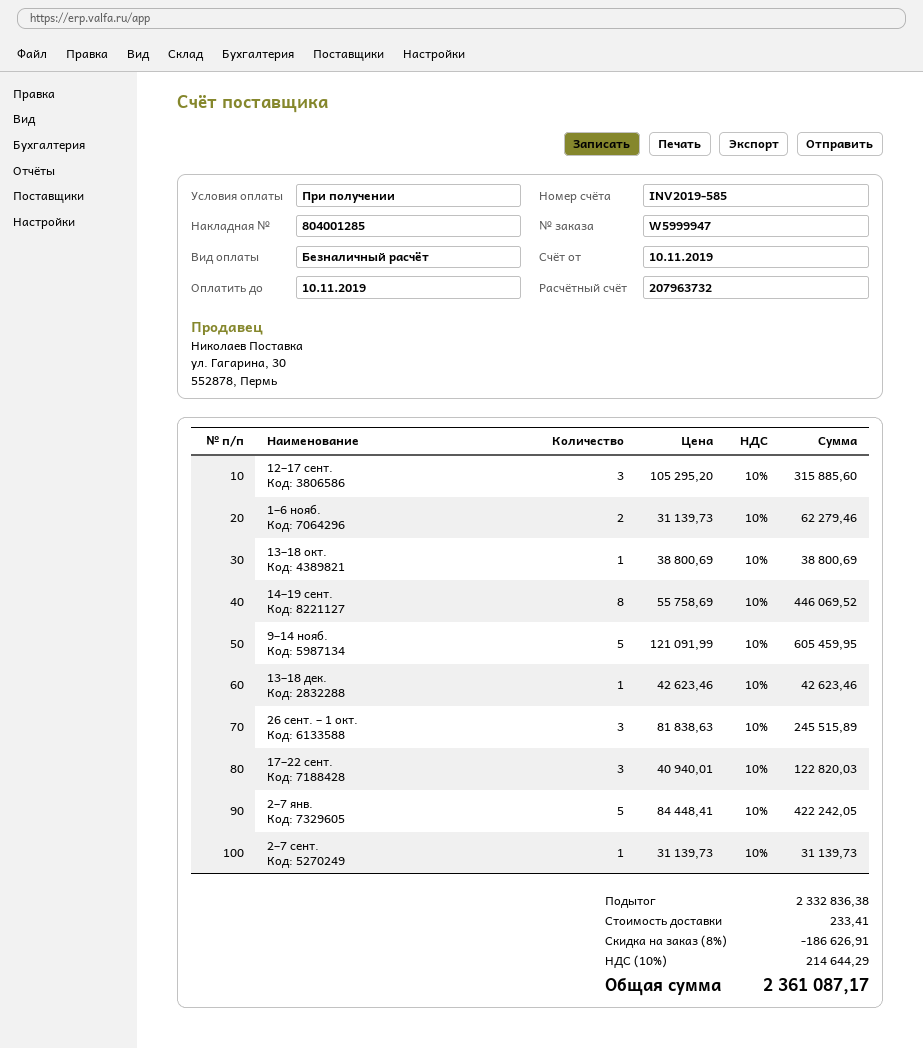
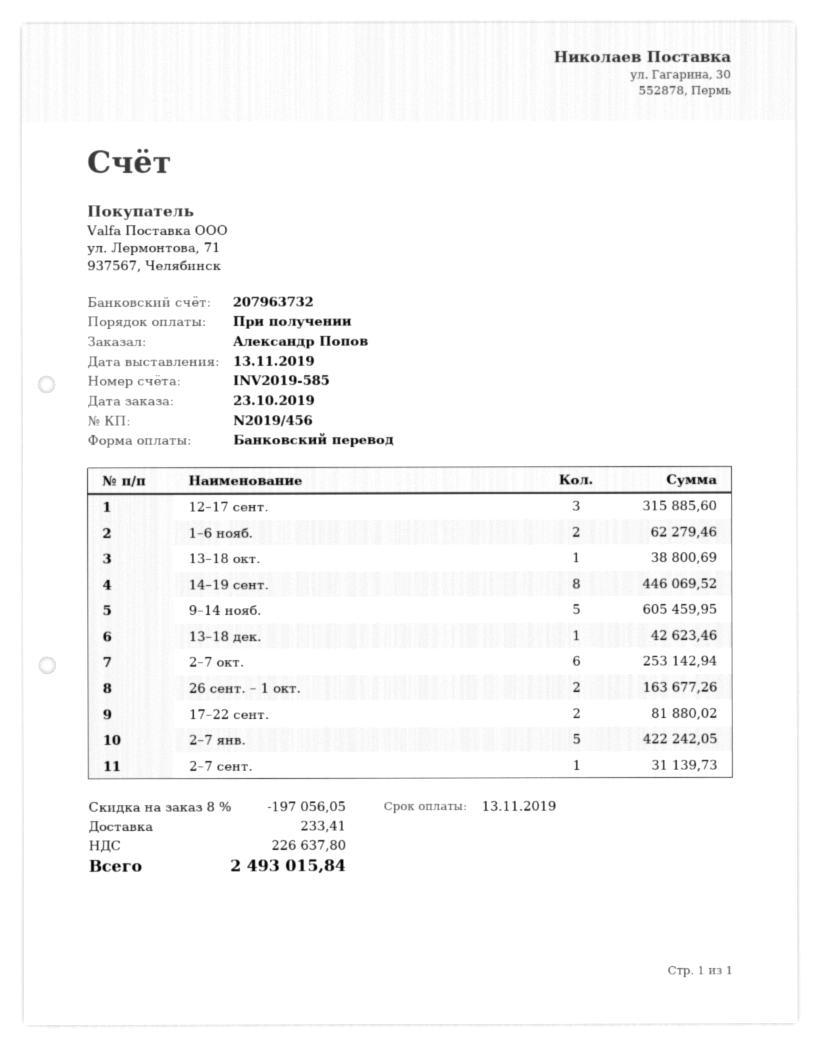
invoice date: 2019-11-10 -> 2019-11-13
due date: 2019-11-10 -> 2019-11-13
26 сент. – 1 окт.: 3 for 245515.89 -> 2 for 163677.26
17–22 сент.: 3 for 122820.03 -> 2 for 81880.02
2–7 окт.: none -> 6 for 253142.94
discount: 8% = 186626.91 -> 8% = 197056.05
tax: 214644.29 -> 226637.80
total: 2361087.17 -> 2493015.84

